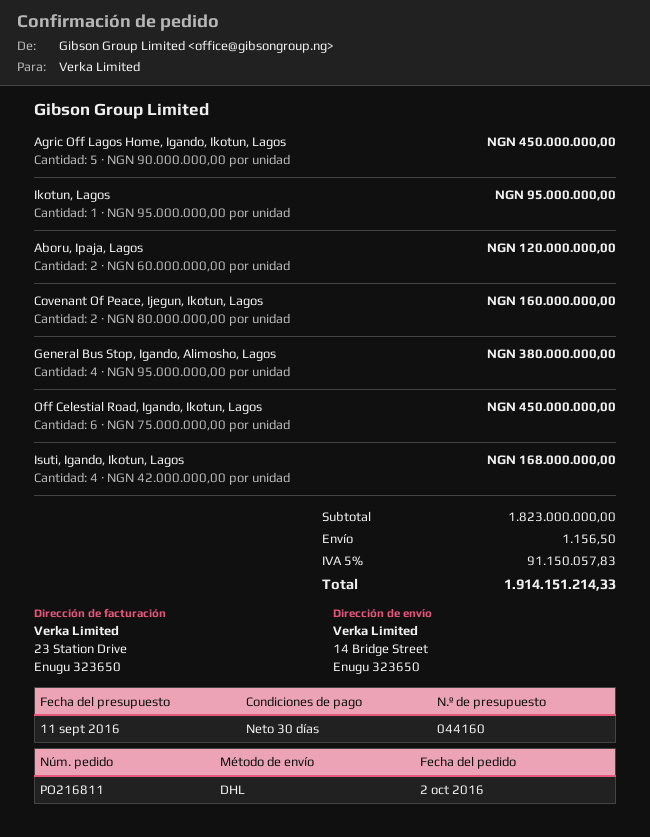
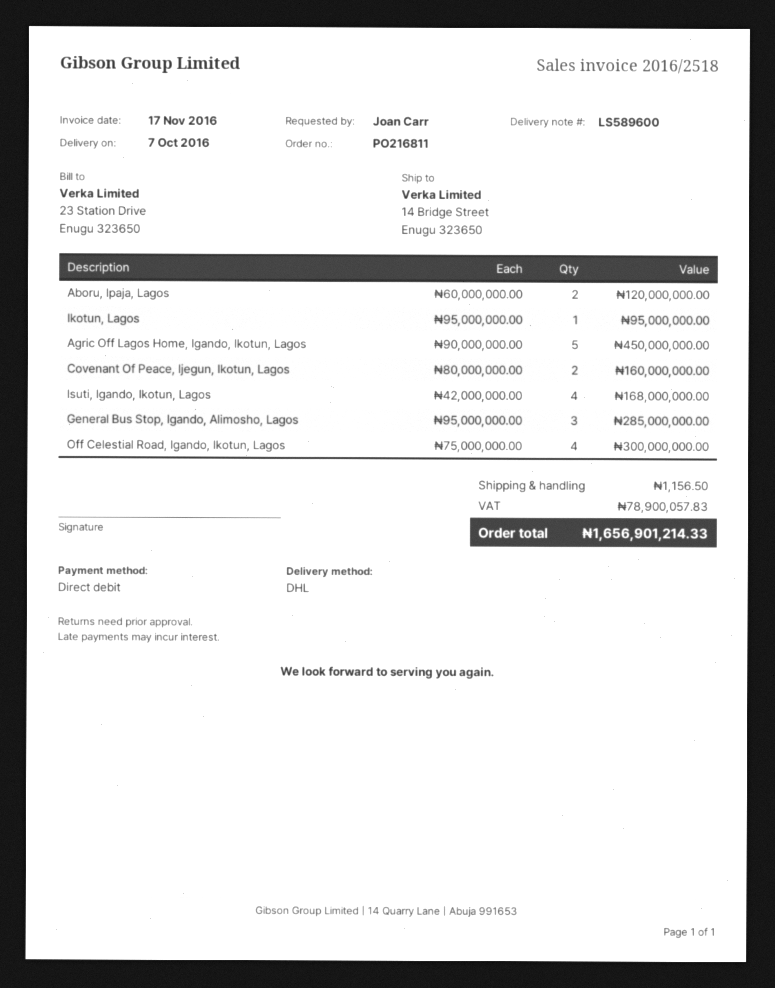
General Bus Stop, Igando, Alimosho, Lagos: 4 x 95000000.00 = 380000000.00 -> 3 x 95000000.00 = 285000000.00
Off Celestial Road, Igando, Ikotun, Lagos: 6 x 75000000.00 = 450000000.00 -> 4 x 75000000.00 = 300000000.00
tax: 91150057.83 -> 78900057.83
total: 1914151214.33 -> 1656901214.33

